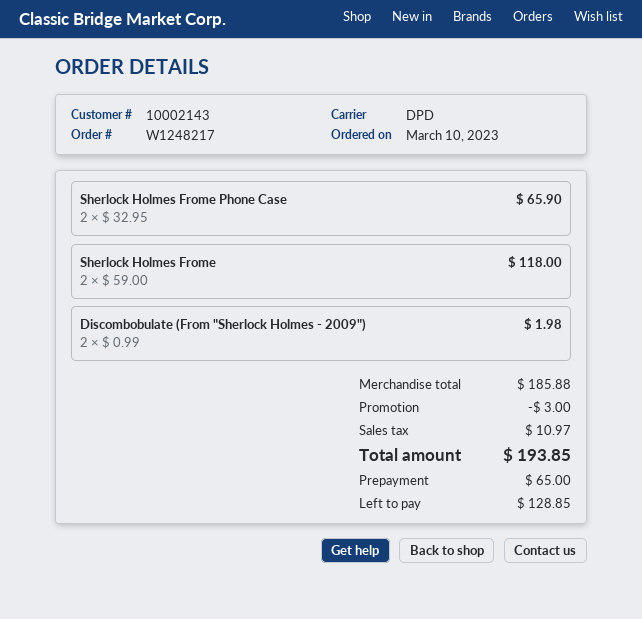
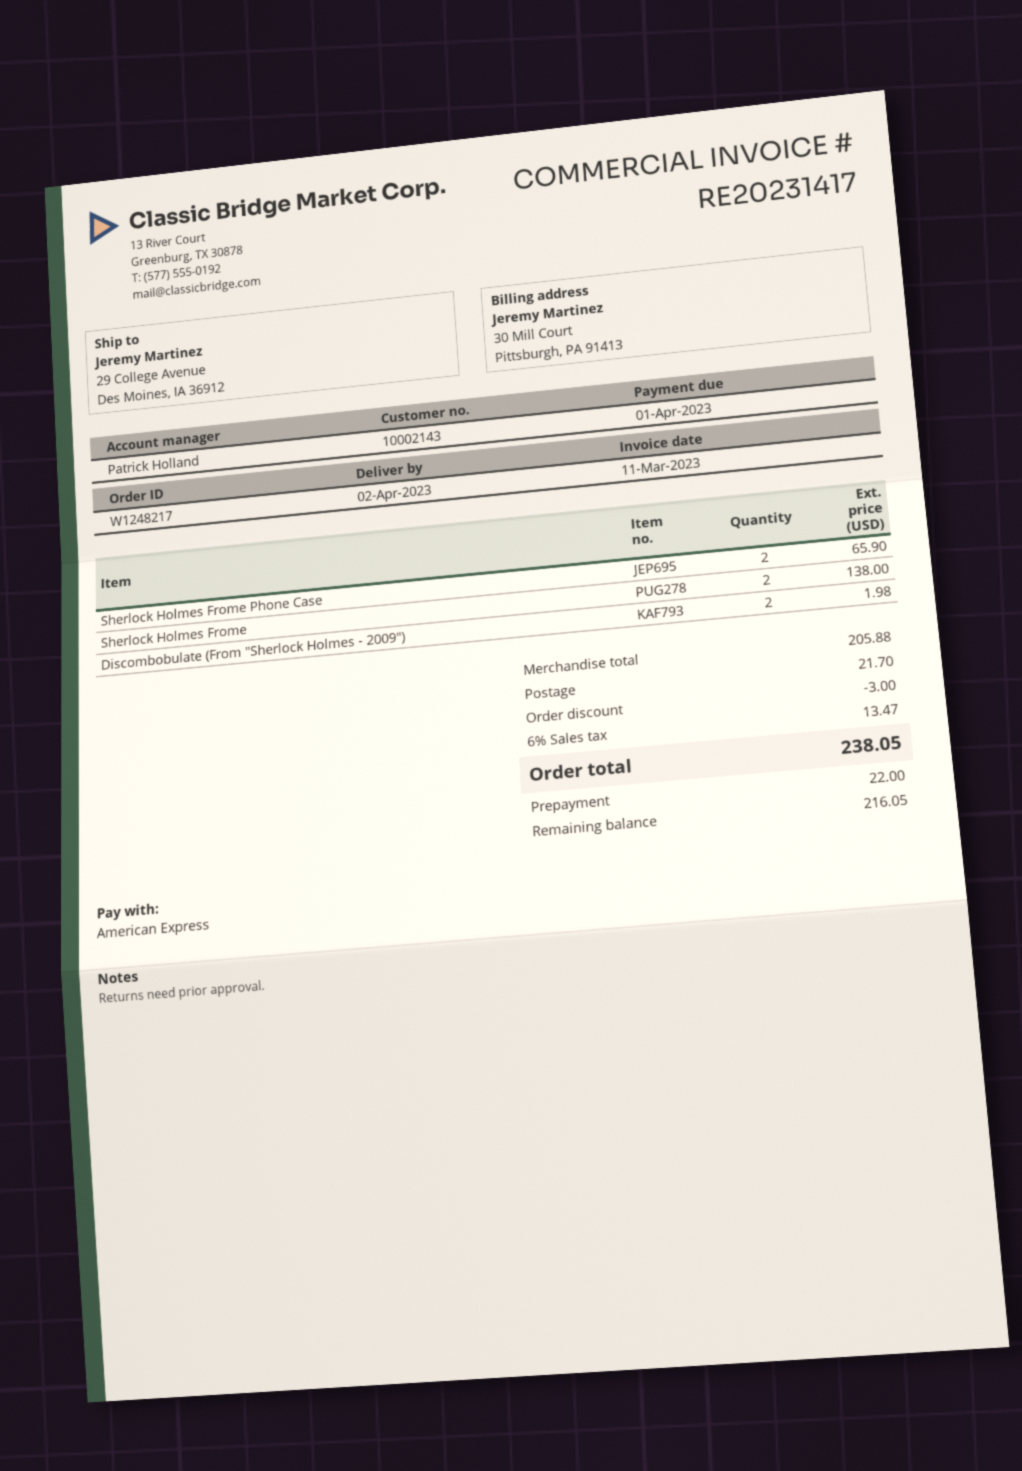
Sherlock Holmes Frome: 2 for 118.00 -> 2 for 138.00
subtotal: 185.88 -> 205.88
shipping: none -> 21.70
tax: 10.97 -> 13.47
total: 193.85 -> 238.05
deposit: 65.00 -> 22.00
balance: 128.85 -> 216.05

